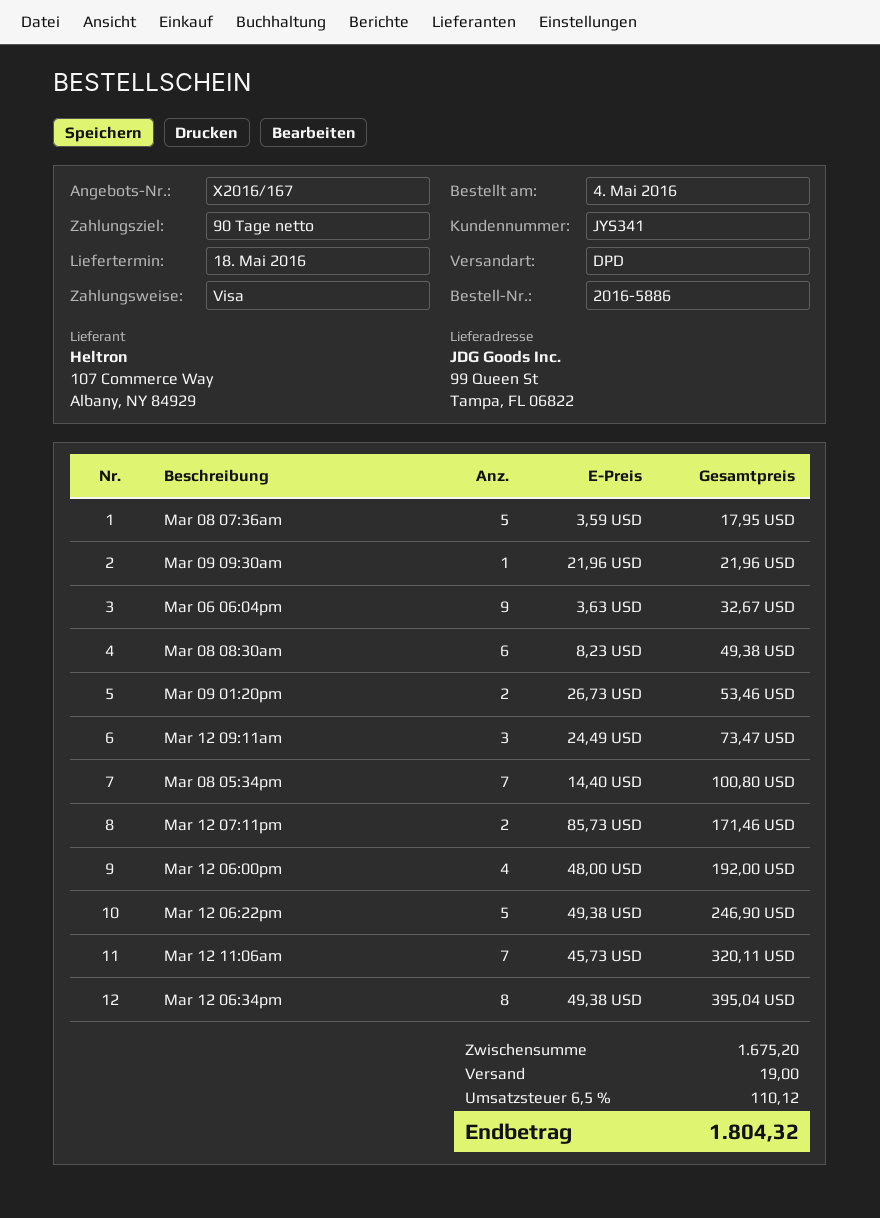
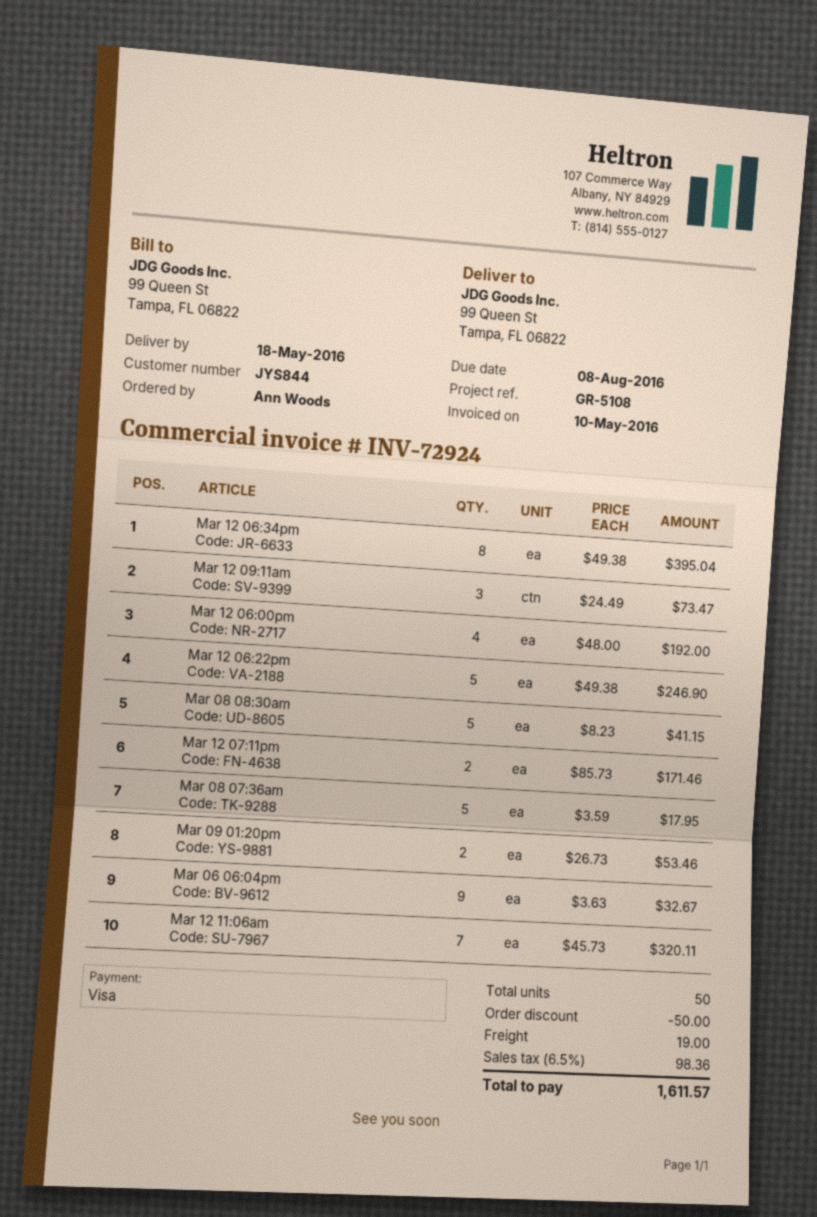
customer number: JYS341 -> JYS844
Mar 09 09:30am: 1 x 21.96 = 21.96 -> none
Mar 08 08:30am: 6 x 8.23 = 49.38 -> 5 x 8.23 = 41.15
Mar 08 05:34pm: 7 x 14.40 = 100.80 -> none
discount: none -> 50.00
tax: 6.5% = 110.12 -> 6.5% = 98.36
total: 1804.32 -> 1611.57

